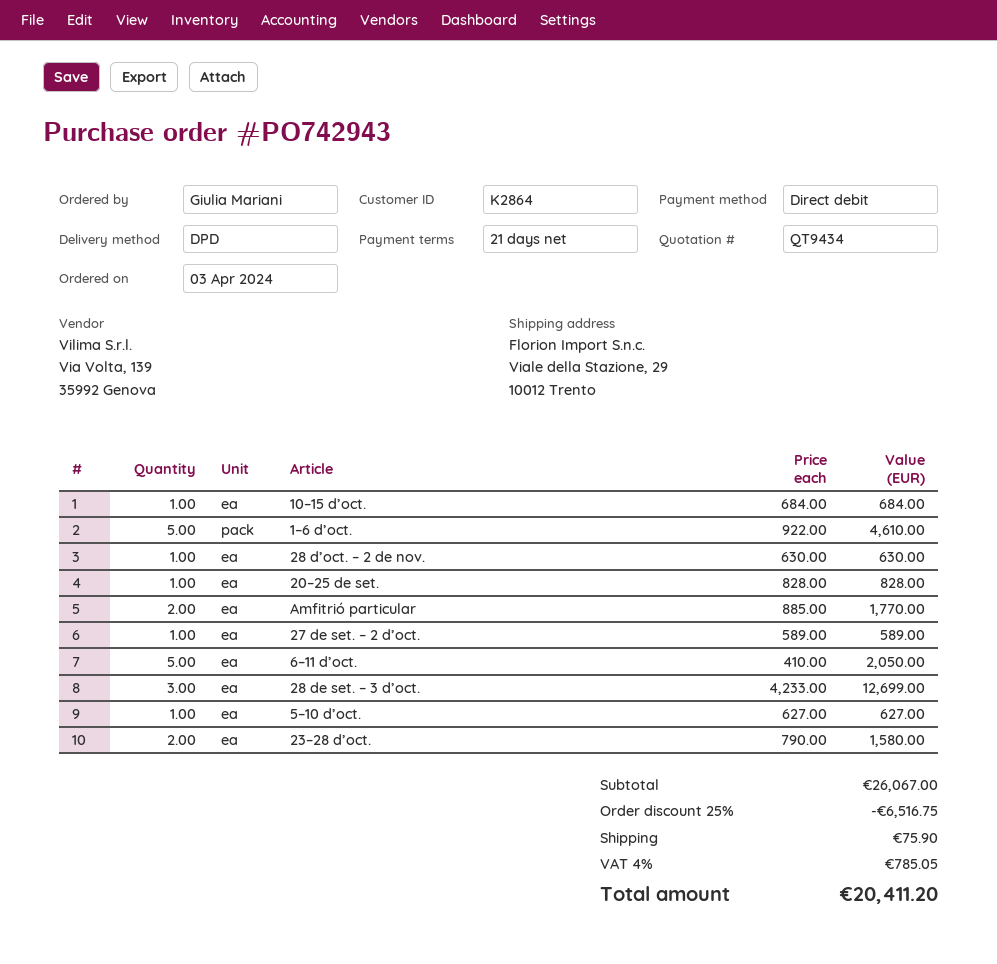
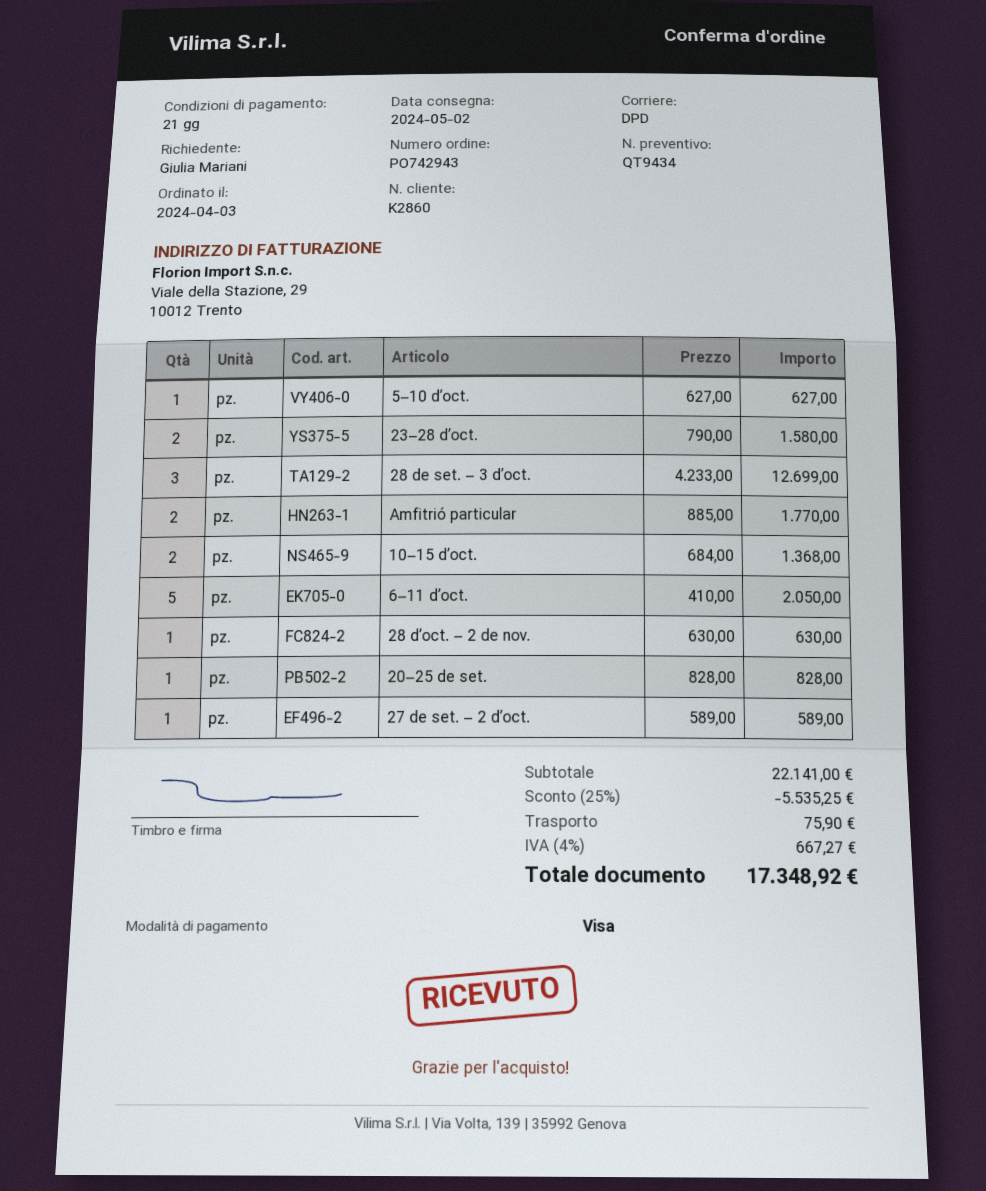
customer number: K2864 -> K2860
payment method: direct debit -> Visa
10–15 d’oct.: 1 x 684.00 = 684.00 -> 2 x 684.00 = 1368.00
1–6 d’oct.: 5 x 922.00 = 4610.00 -> none
subtotal: 26067.00 -> 22141.00
discount: 25% = 6516.75 -> 25% = 5535.25
tax: 4% = 785.05 -> 4% = 667.27
total: 20411.20 -> 17348.92

